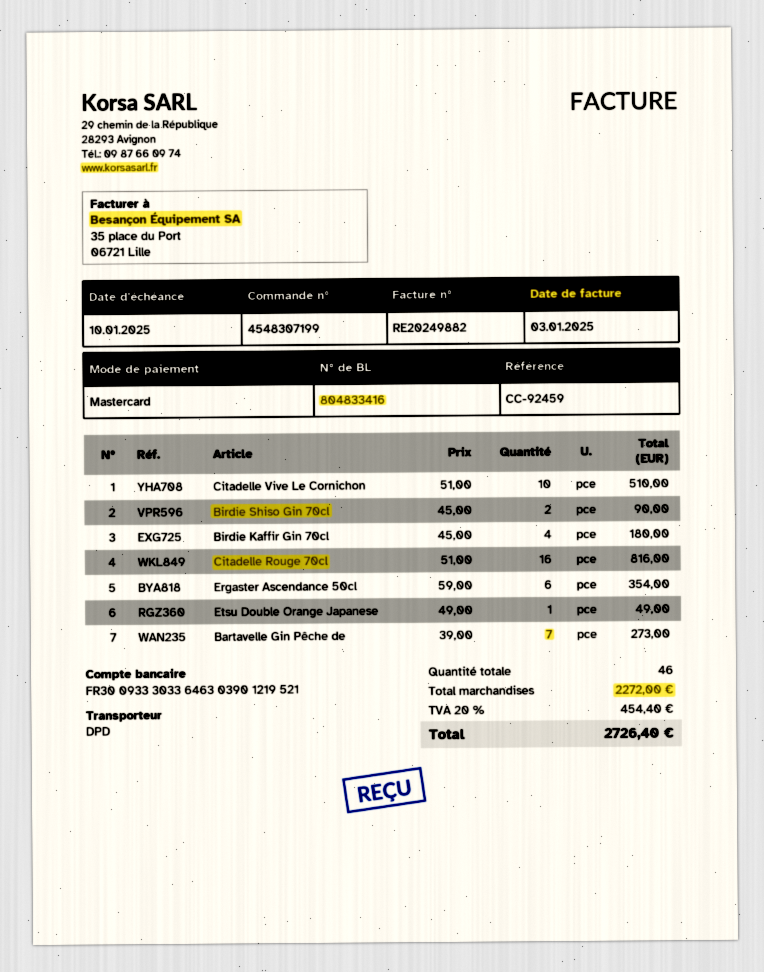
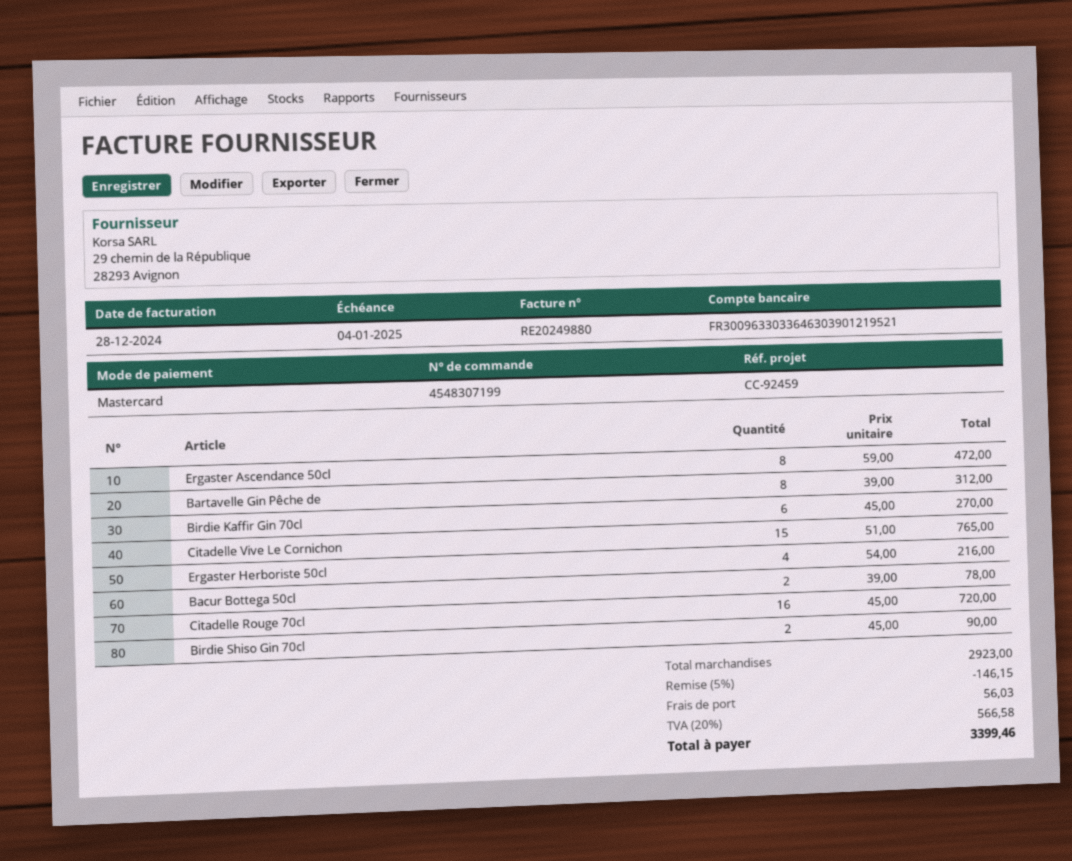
invoice number: RE20249882 -> RE20249880
invoice date: 2025-01-03 -> 2024-12-28
due date: 2025-01-10 -> 2025-01-04
bank account: FR3009333033646303901219521 -> FR3009633033646303901219521
Citadelle Vive Le Cornichon: 10 x 51.00 = 510.00 -> 15 x 51.00 = 765.00
Birdie Kaffir Gin 70cl: 4 x 45.00 = 180.00 -> 6 x 45.00 = 270.00
Citadelle Rouge 70cl: 16 x 51.00 = 816.00 -> 16 x 45.00 = 720.00
Ergaster Ascendance 50cl: 6 x 59.00 = 354.00 -> 8 x 59.00 = 472.00
Etsu Double Orange Japanese: 1 x 49.00 = 49.00 -> none
Bartavelle Gin Pêche de: 7 x 39.00 = 273.00 -> 8 x 39.00 = 312.00
Ergaster Herboriste 50cl: none -> 4 x 54.00 = 216.00
Bacur Bottega 50cl: none -> 2 x 39.00 = 78.00
subtotal: 2272.00 -> 2923.00
discount: none -> 5% = 146.15
shipping: none -> 56.03
tax: 20% = 454.40 -> 20% = 566.58
total: 2726.40 -> 3399.46

